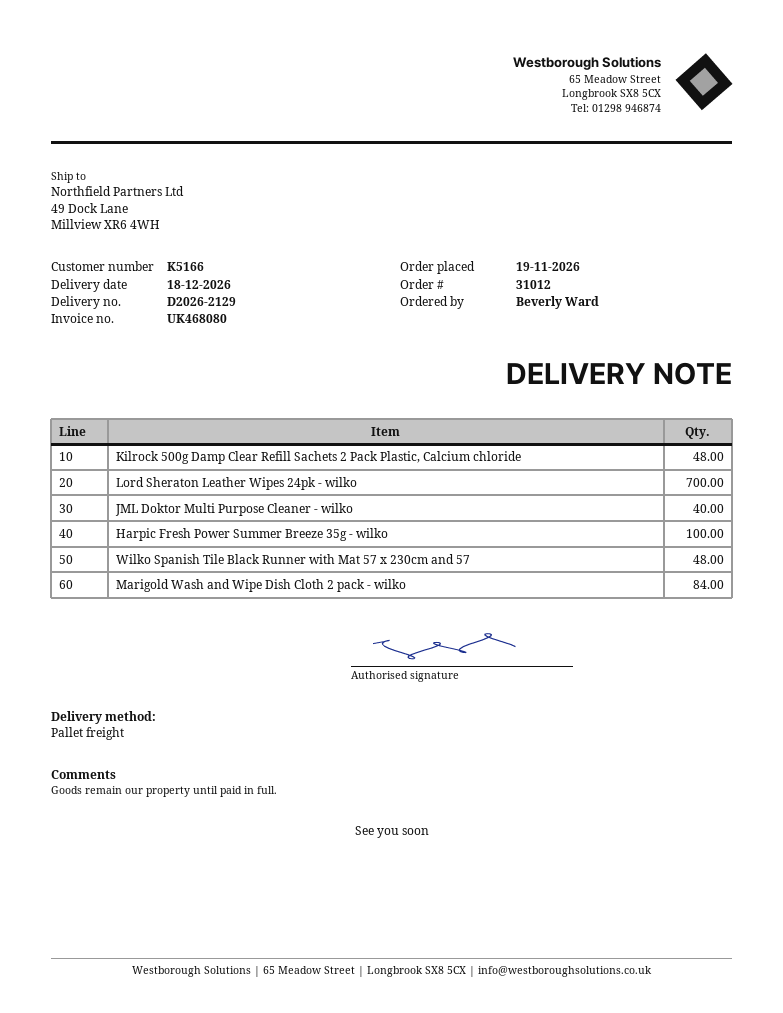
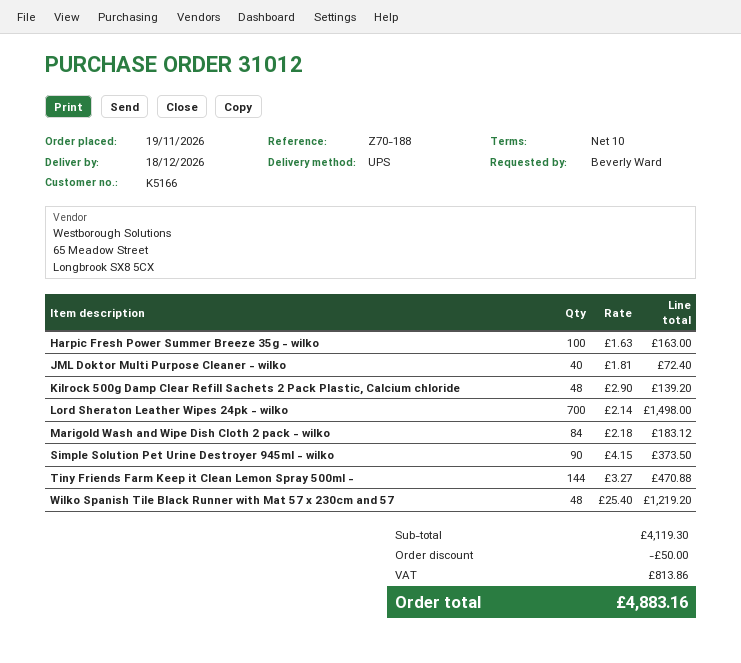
shipping method: pallet freight -> UPS
Simple Solution Pet Urine Destroyer 945ml - wilko: none -> 90
Tiny Friends Farm Keep it Clean Lemon Spray 500ml -: none -> 144

